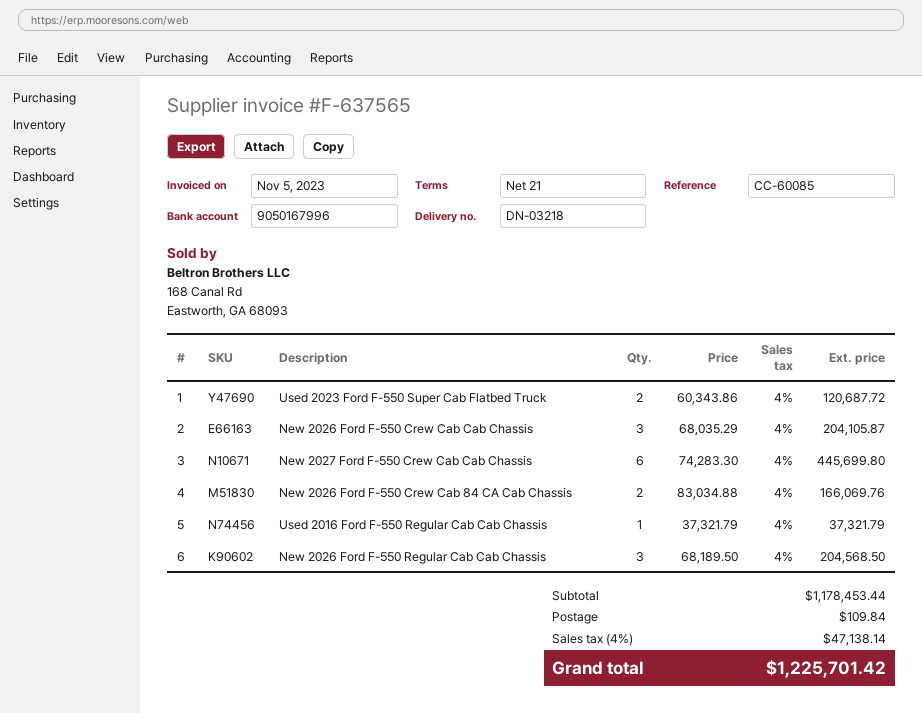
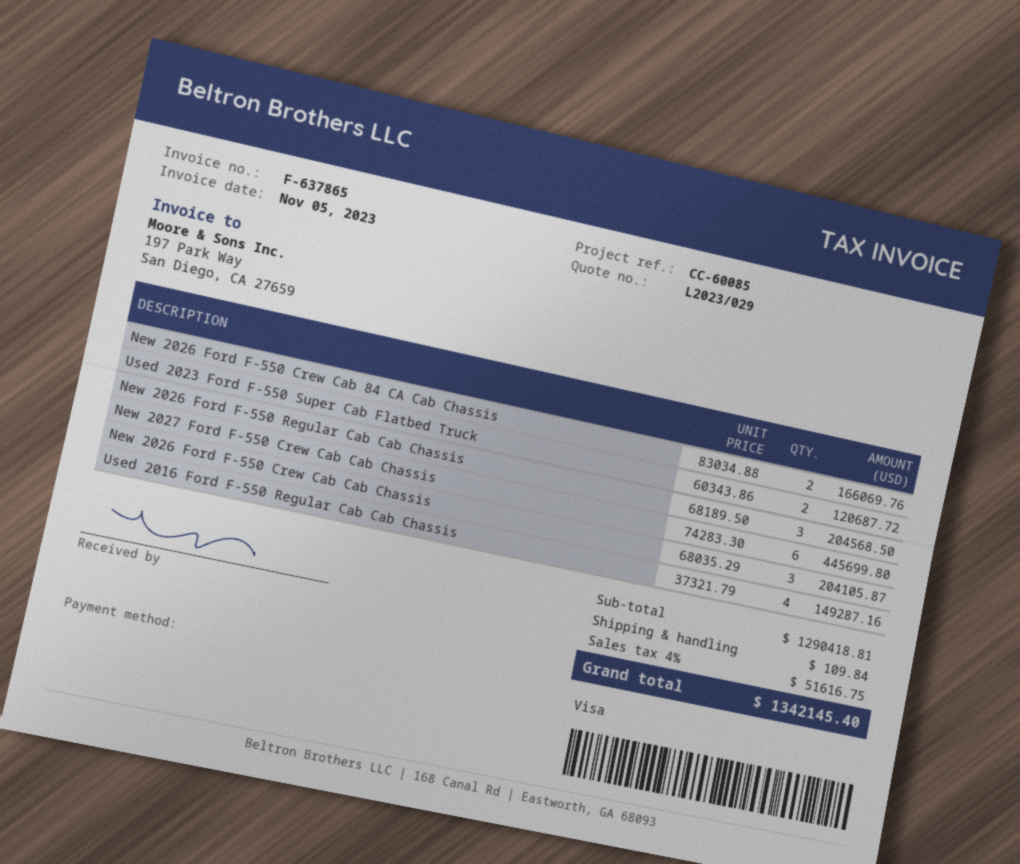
invoice number: F-637565 -> F-637865
Used 2016 Ford F-550 Regular Cab Cab Chassis: 1 x 37321.79 = 37321.79 -> 4 x 37321.79 = 149287.16
subtotal: 1178453.44 -> 1290418.81
tax: 4% = 47138.14 -> 4% = 51616.75
total: 1225701.42 -> 1342145.40

